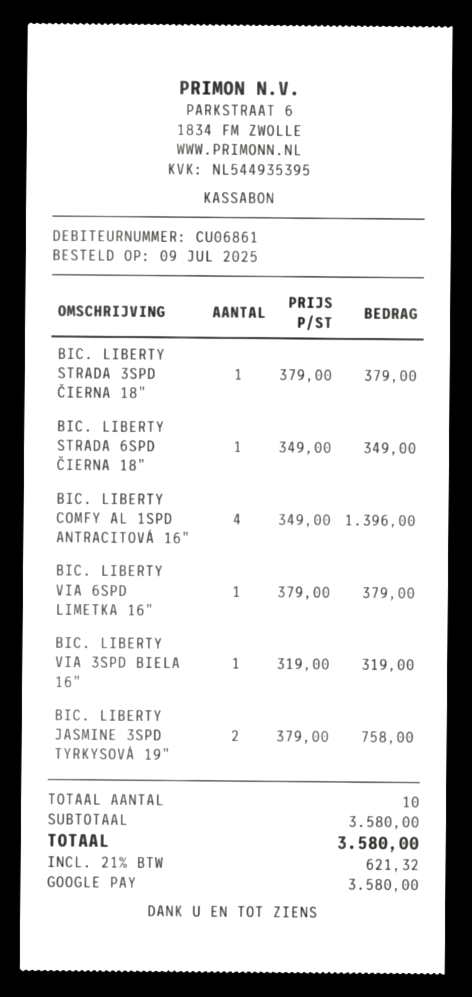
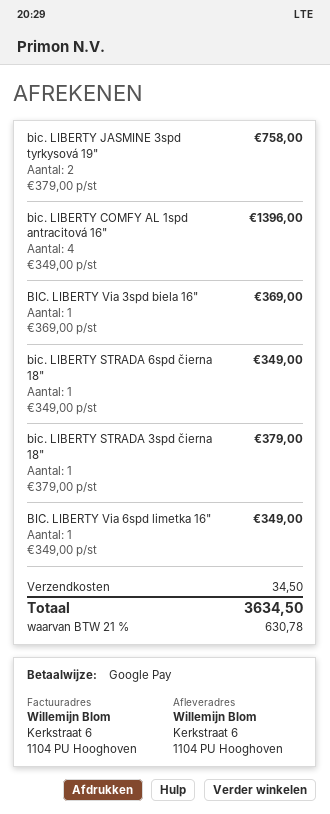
BIC. LIBERTY VIA 6SPD LIMETKA 16": 1 x 379.00 = 379.00 -> 1 x 349.00 = 349.00
BIC. LIBERTY VIA 3SPD BIELA 16": 1 x 319.00 = 319.00 -> 1 x 369.00 = 369.00
shipping: none -> 34.50
tax: 21% = 621.32 -> 21% = 630.78
total: 3580.00 -> 3634.50

